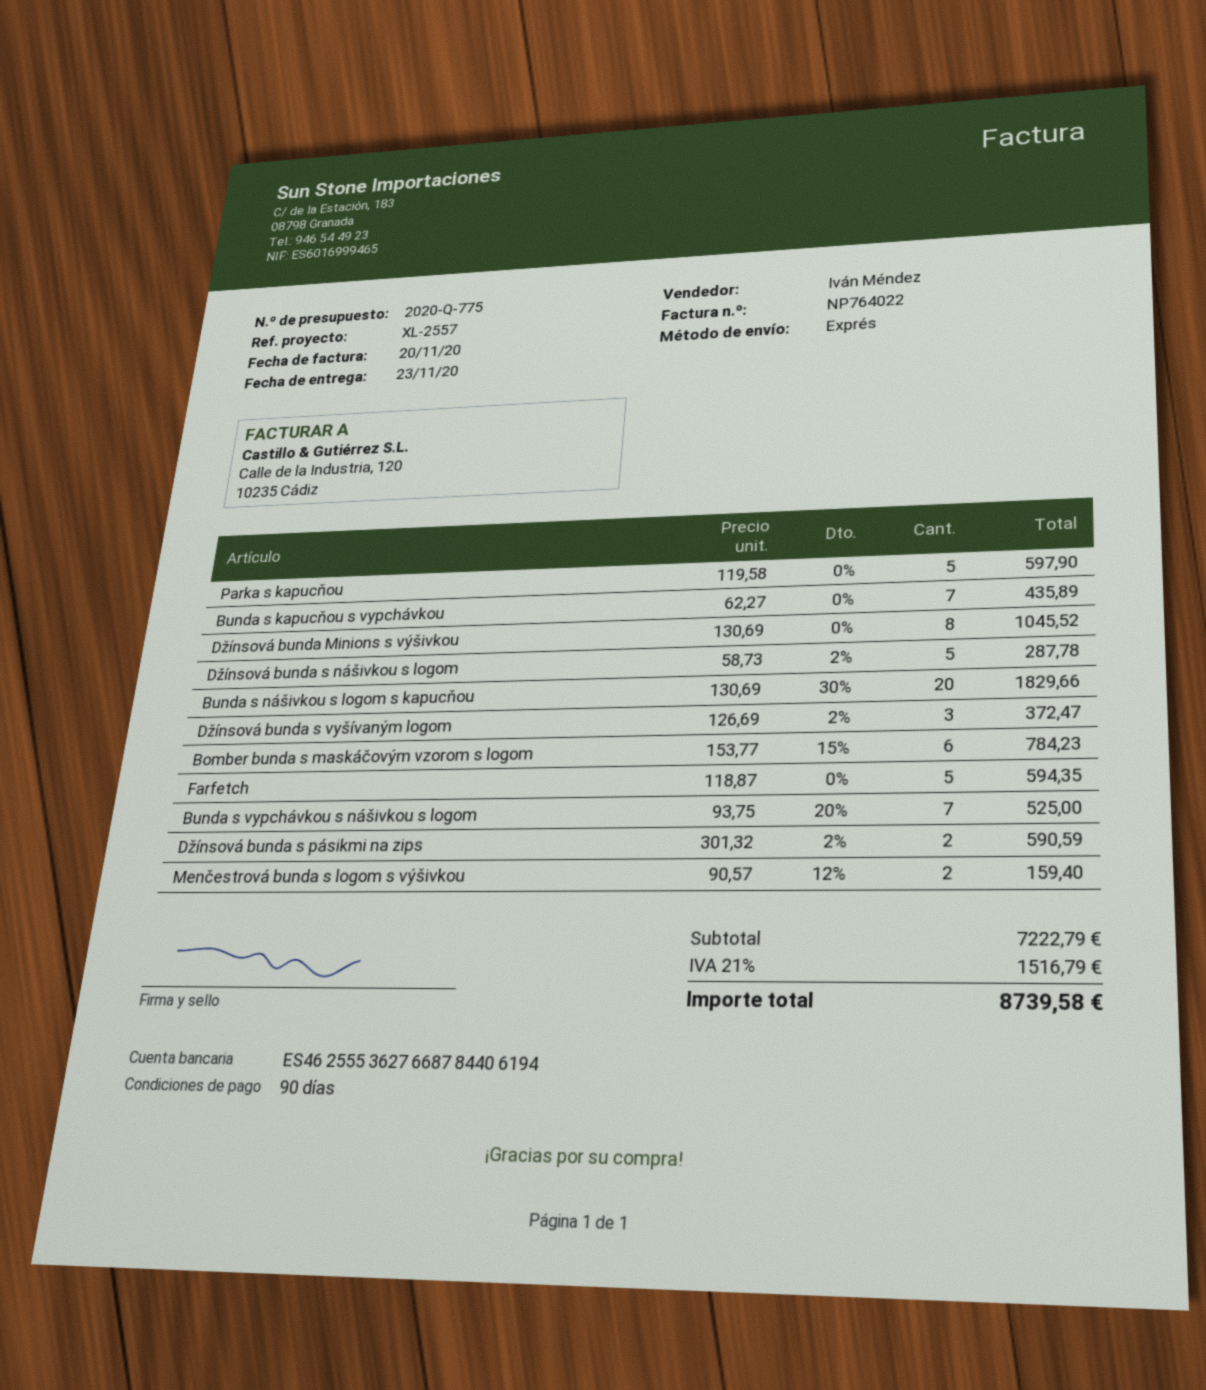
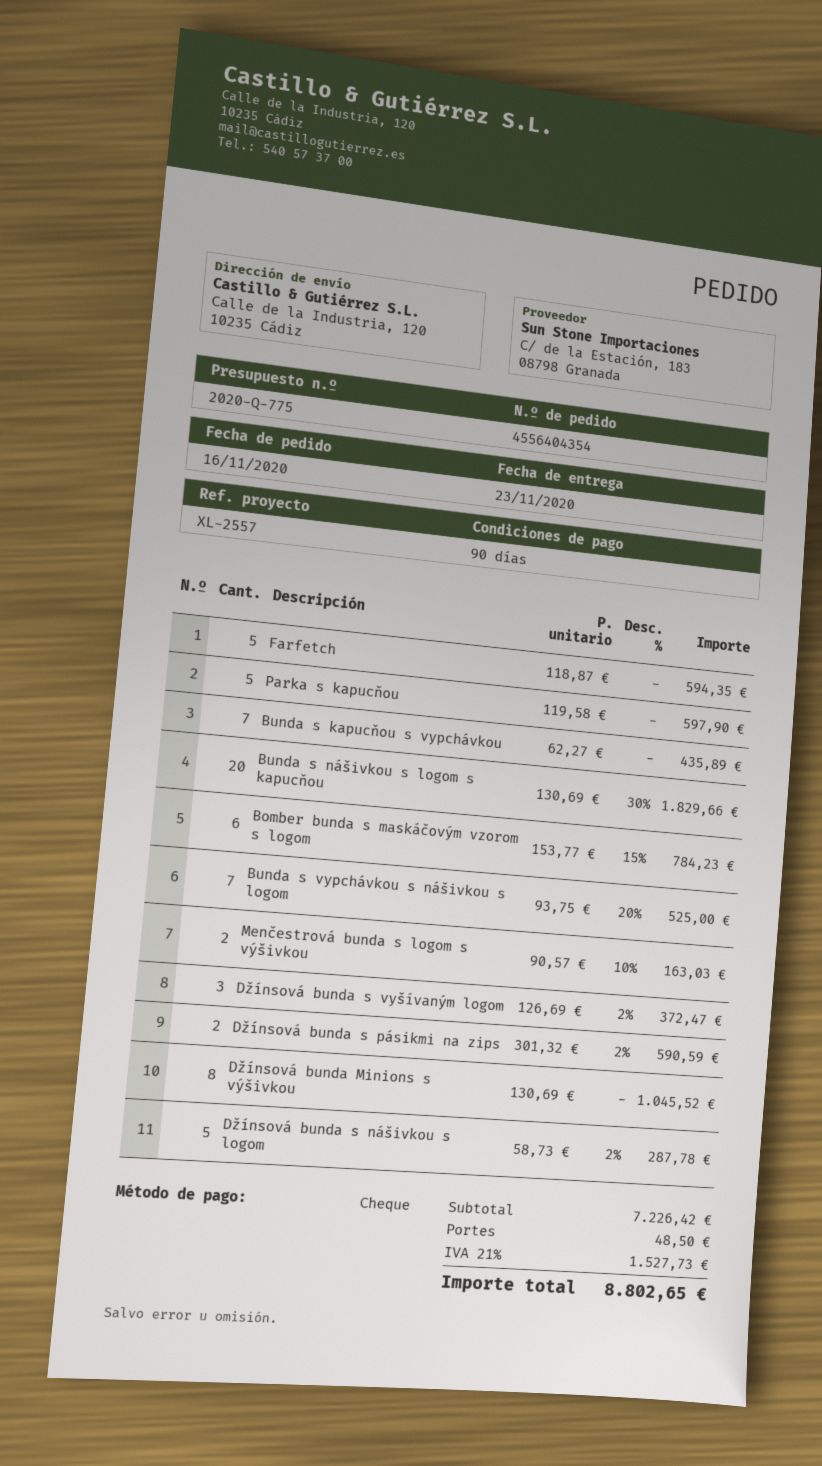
Menčestrová bunda s logom s výšivkou: 2 x 90.57 - 12% = 159.40 -> 2 x 90.57 - 10% = 163.03
subtotal: 7222.79 -> 7226.42
shipping: none -> 48.50
tax: 21% = 1516.79 -> 21% = 1527.73
total: 8739.58 -> 8802.65

